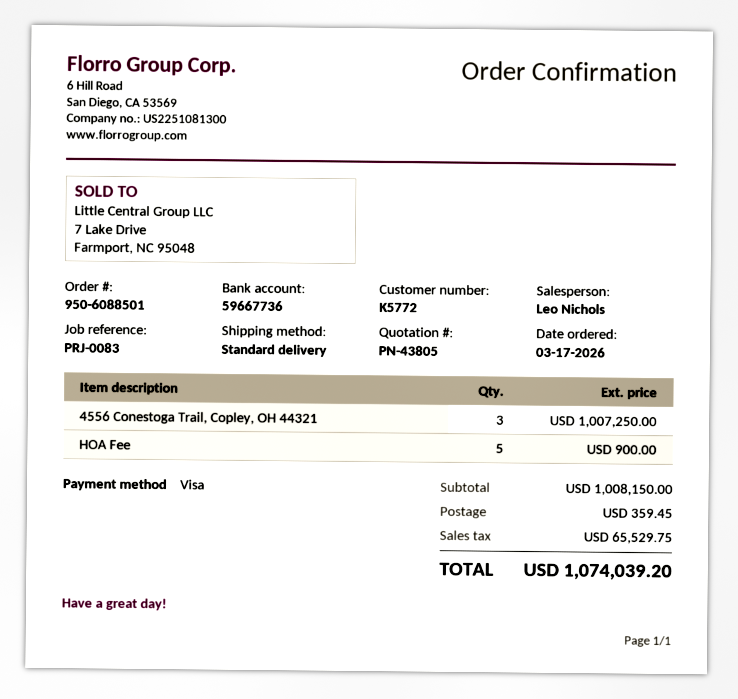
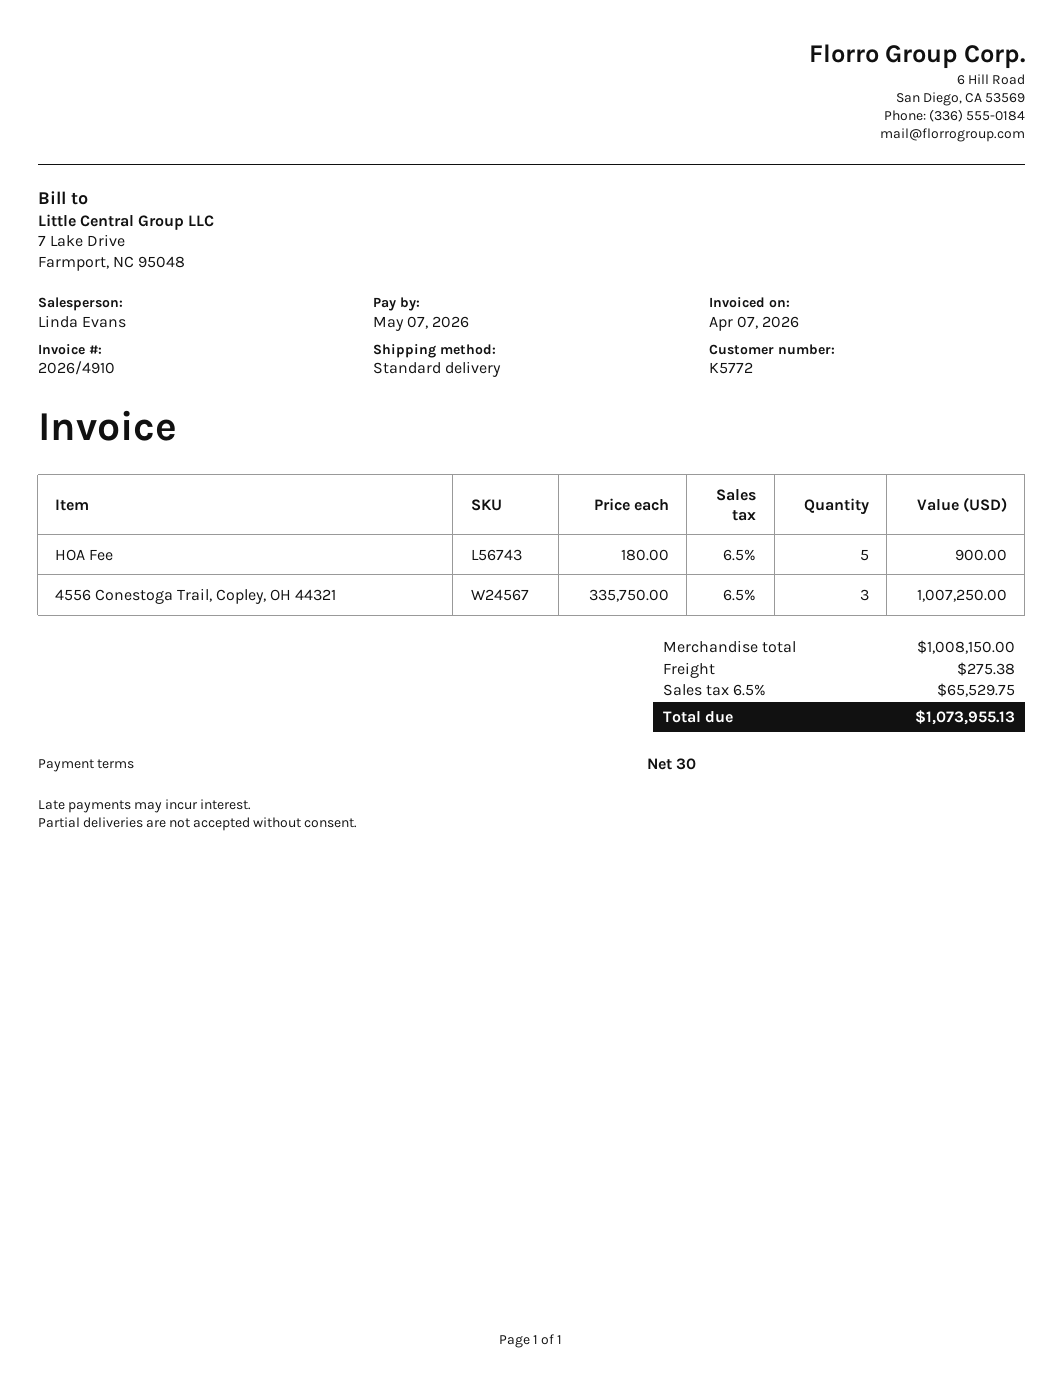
sales rep: Leo Nichols -> Linda Evans
shipping: 359.45 -> 275.38
total: 1074039.20 -> 1073955.13

